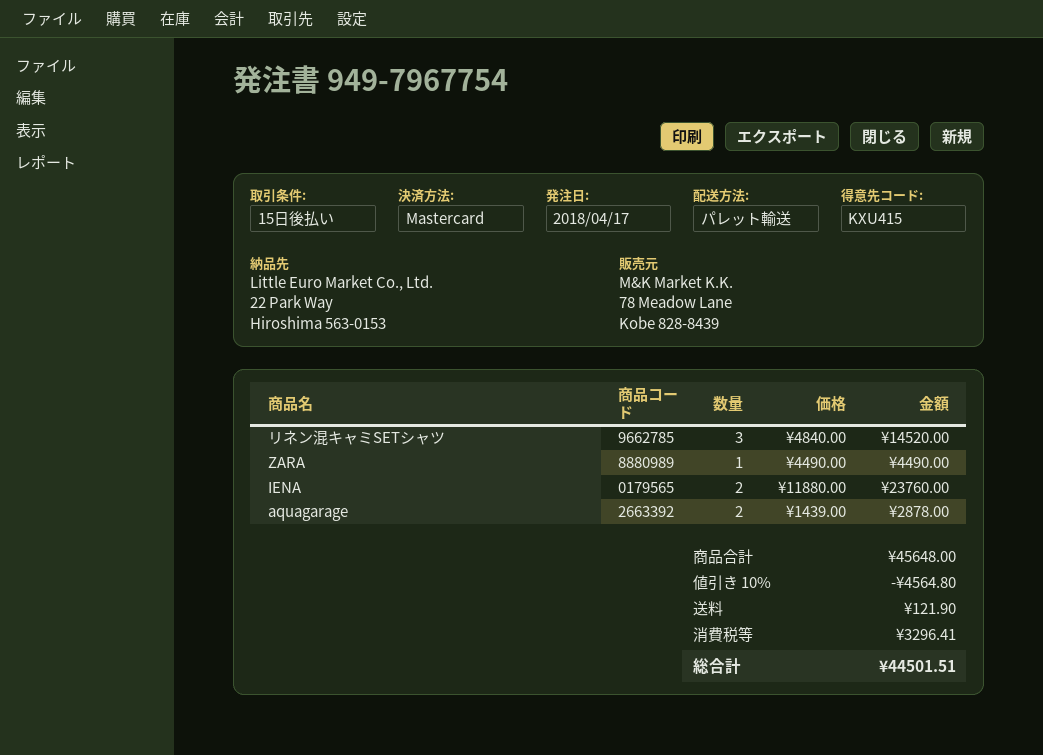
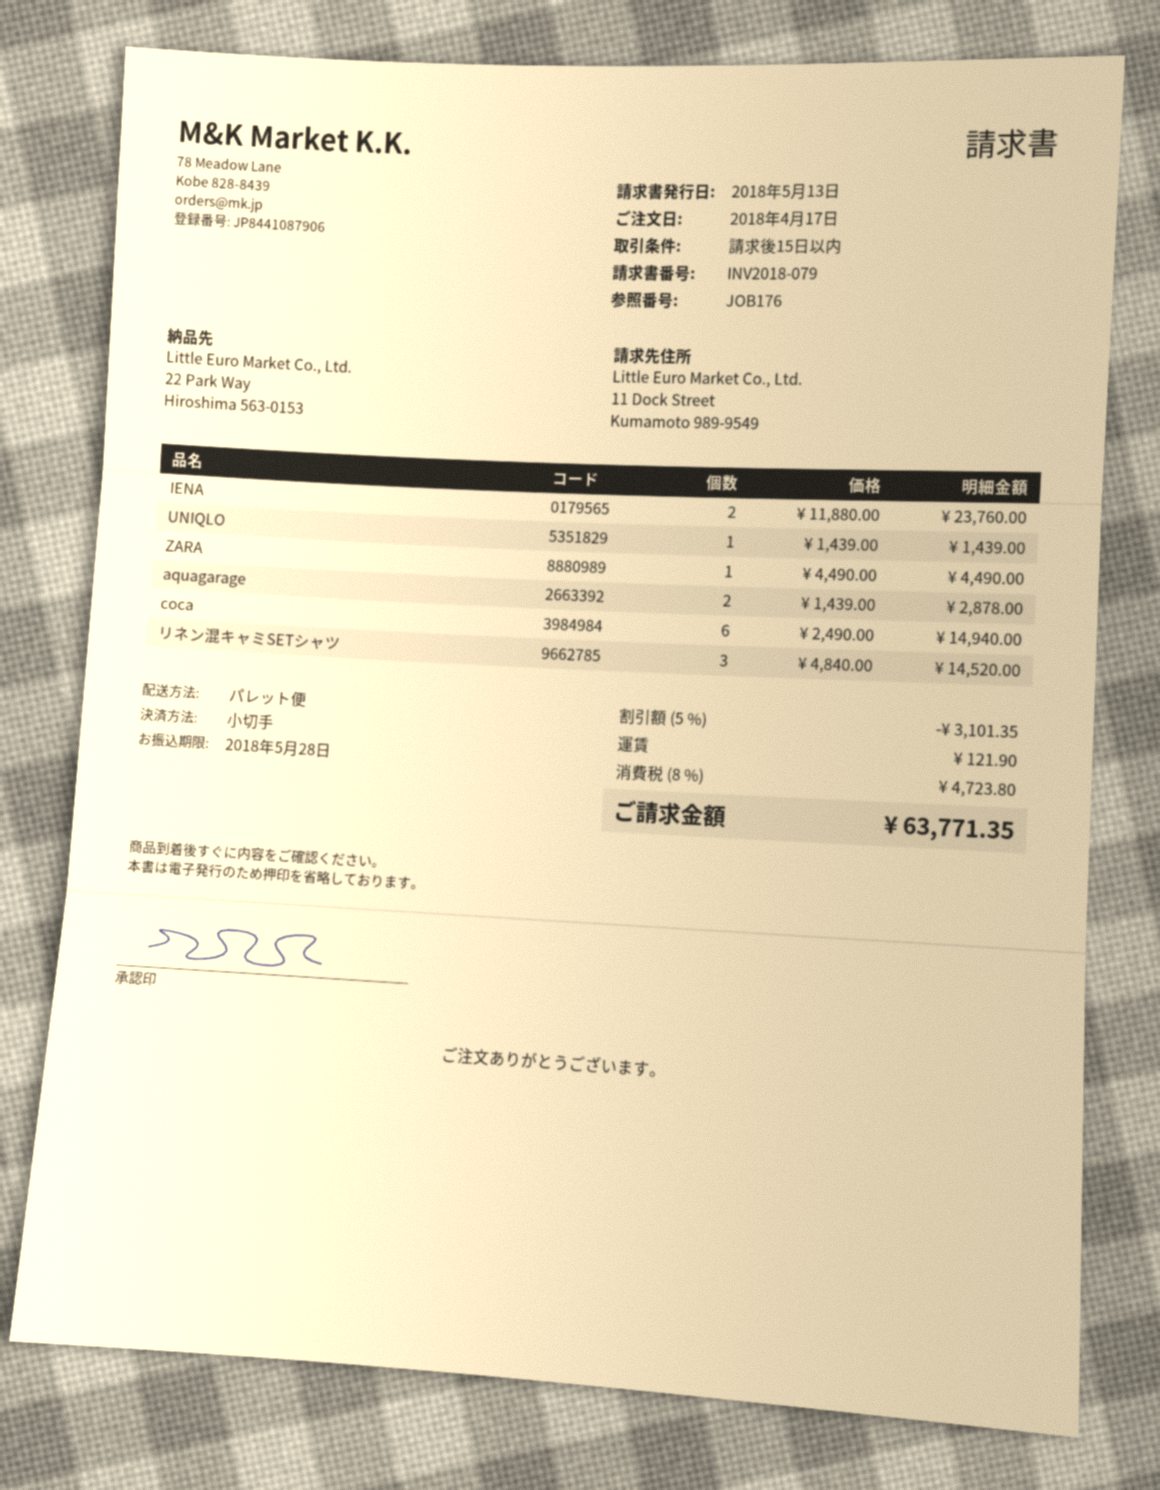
payment method: Mastercard -> cheque
UNIQLO: none -> 1 x 1439.00 = 1439.00
coca: none -> 6 x 2490.00 = 14940.00
discount: 10% = 4564.80 -> 5% = 3101.35
tax: 3296.41 -> 4723.80
total: 44501.51 -> 63771.35

